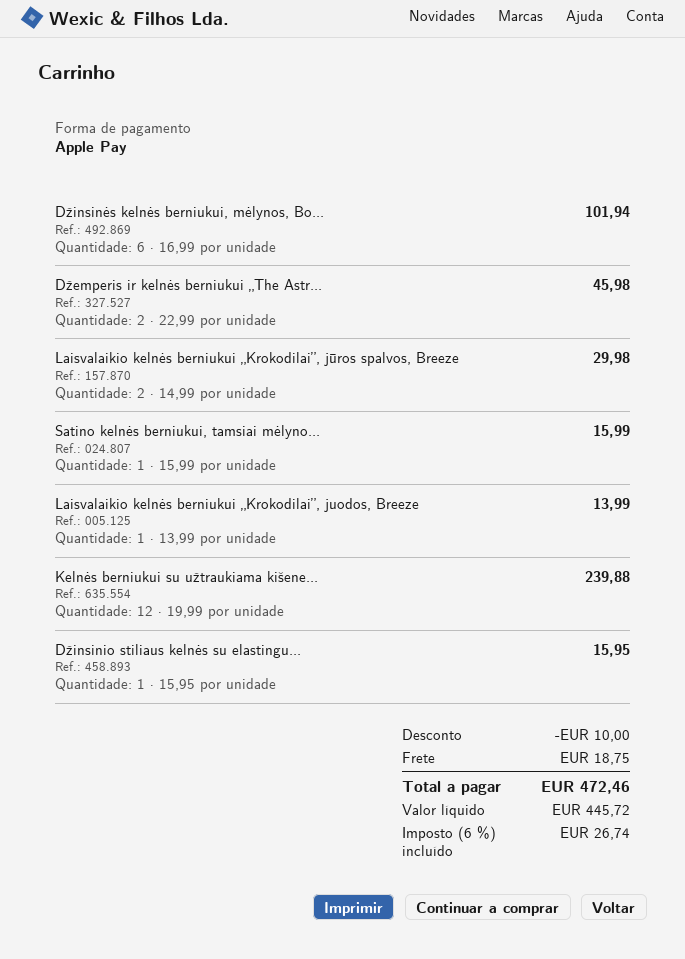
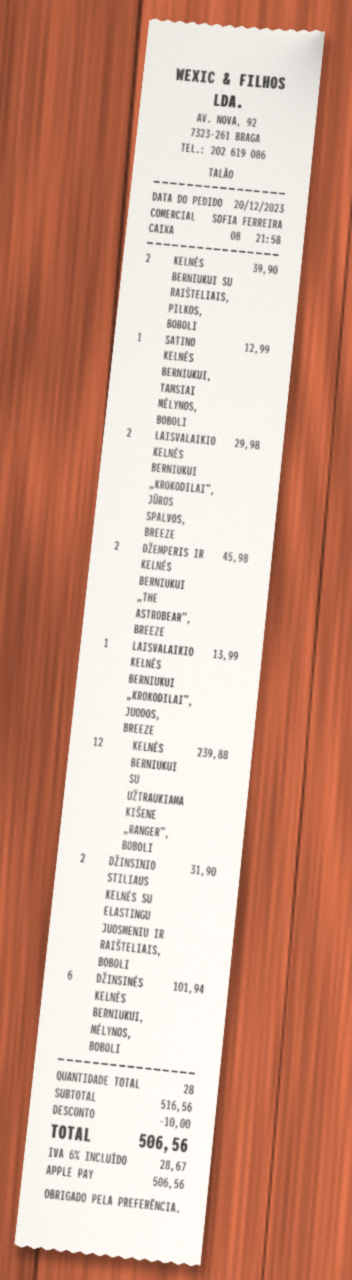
Satino kelnės berniukui, tamsiai mėlyno...: 1 for 15.99 -> 1 for 12.99
Džinsinio stiliaus kelnės su elastingu...: 1 for 15.95 -> 2 for 31.90
KELNĖS BERNIUKUI SU RAIŠTELIAIS, PILKOS, BOBOLI: none -> 2 for 39.90
shipping: 18.75 -> none
tax: 6% = 26.74 -> 6% = 28.67
total: 472.46 -> 506.56

